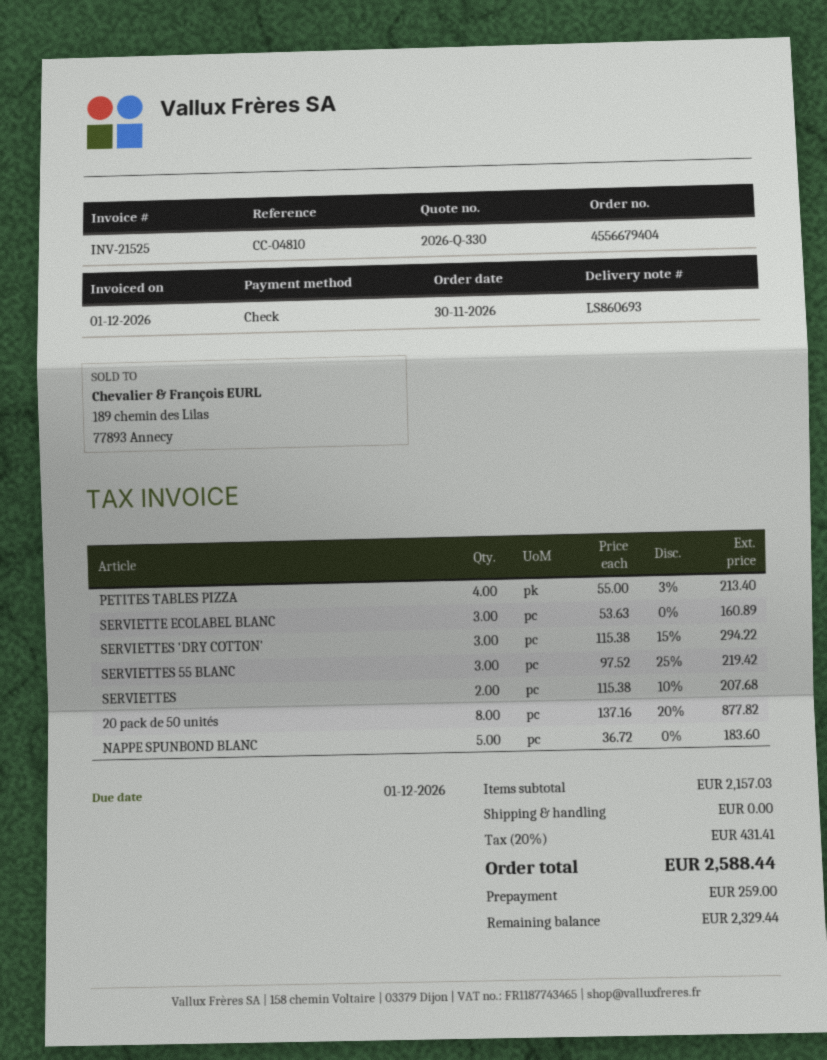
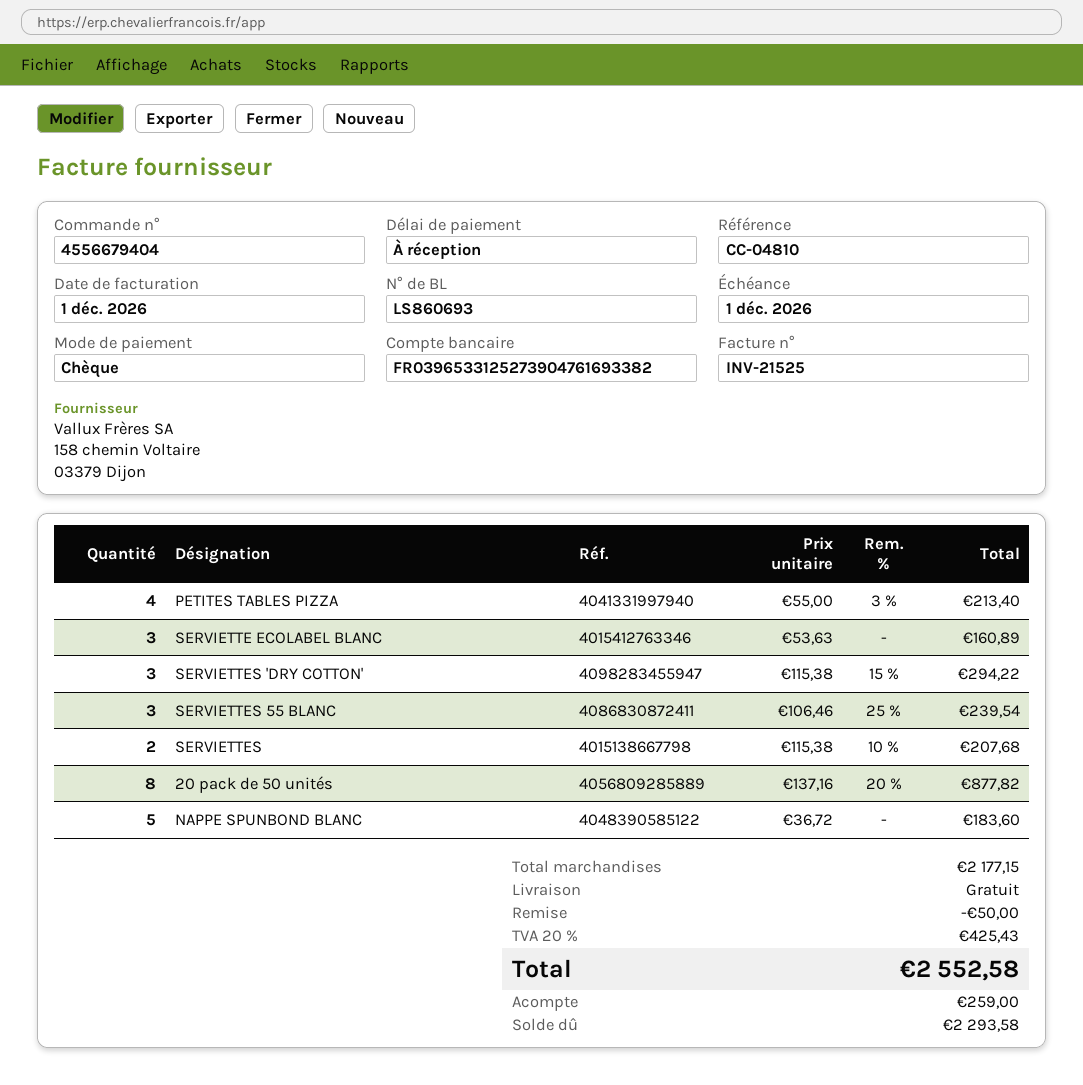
SERVIETTES 55 BLANC: 3 x 97.52 - 25% = 219.42 -> 3 x 106.46 - 25% = 239.54
subtotal: 2157.03 -> 2177.15
discount: none -> 50.00
tax: 20% = 431.41 -> 20% = 425.43
total: 2588.44 -> 2552.58
balance: 2329.44 -> 2293.58

